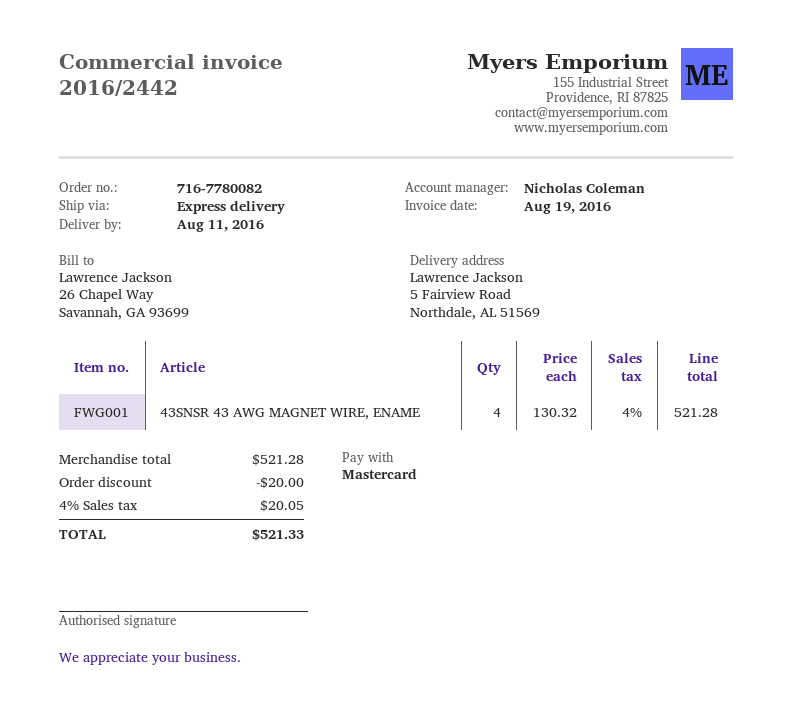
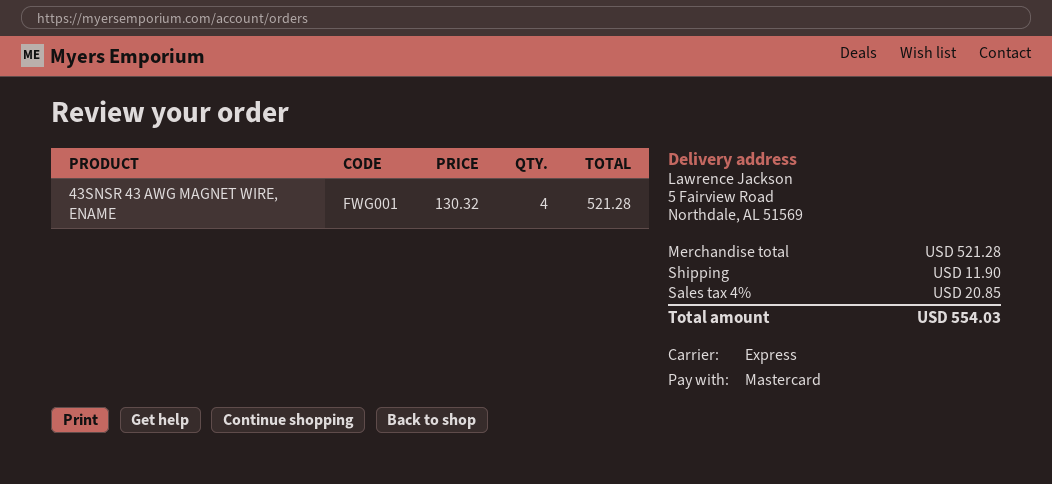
discount: 20.00 -> none
shipping: none -> 11.90
tax: 4% = 20.05 -> 4% = 20.85
total: 521.33 -> 554.03

